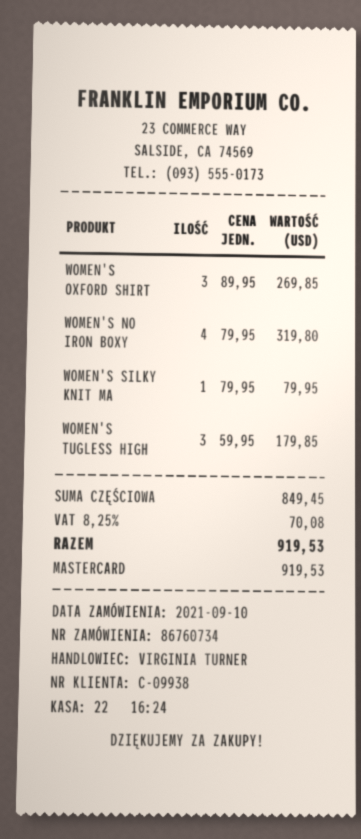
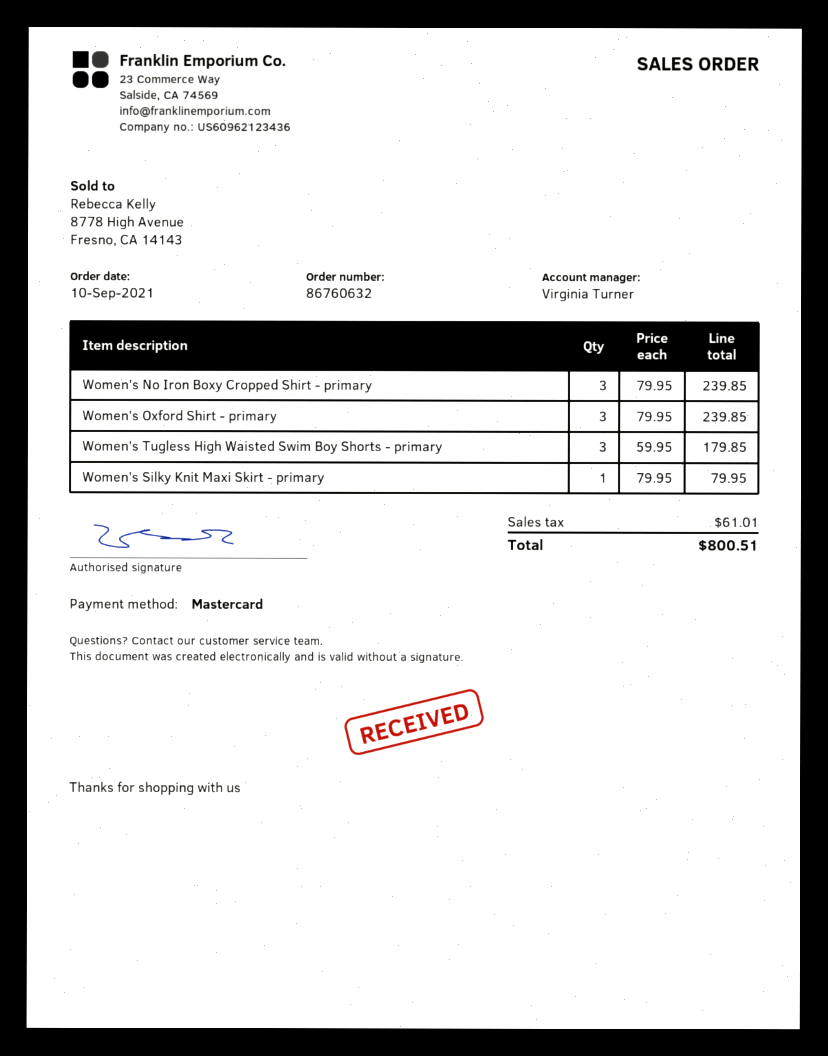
order number: 86760734 -> 86760632
WOMEN'S OXFORD SHIRT: 3 x 89.95 = 269.85 -> 3 x 79.95 = 239.85
WOMEN'S NO IRON BOXY: 4 x 79.95 = 319.80 -> 3 x 79.95 = 239.85
tax: 70.08 -> 61.01
total: 919.53 -> 800.51

